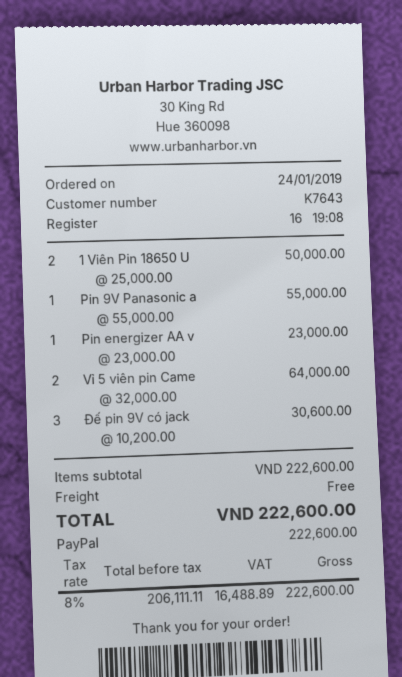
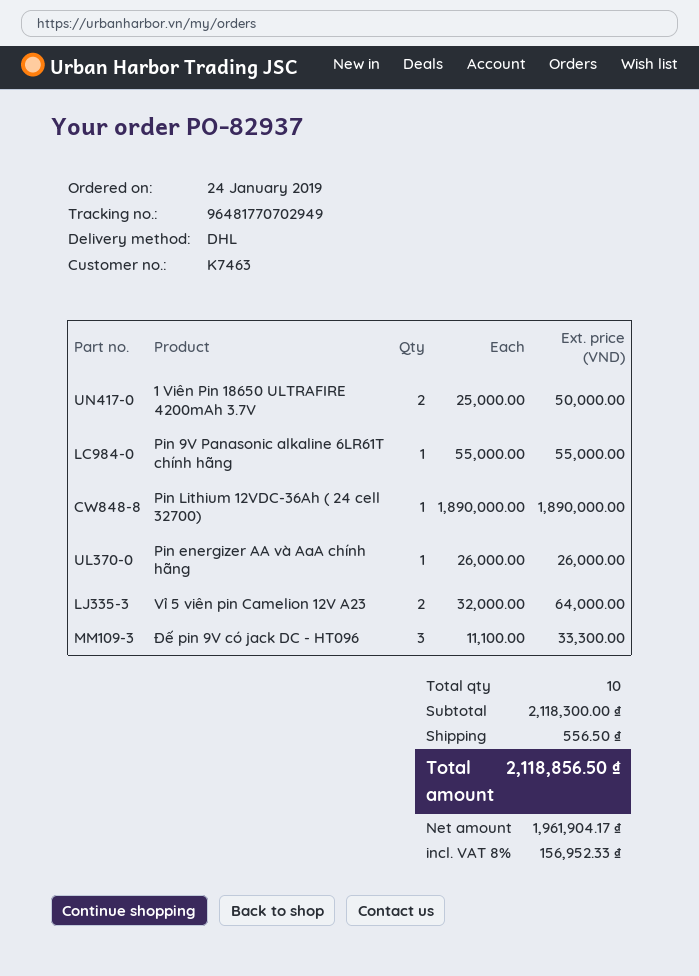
customer number: K7643 -> K7463
Pin energizer AA v: 1 x 23000.00 = 23000.00 -> 1 x 26000.00 = 26000.00
Đế pin 9V có jack: 3 x 10200.00 = 30600.00 -> 3 x 11100.00 = 33300.00
Pin Lithium 12VDC-36Ah ( 24 cell 32700): none -> 1 x 1890000.00 = 1890000.00
subtotal: 222600.00 -> 2118300.00
shipping: 0.00 -> 556.50
net: 206111.11 -> 1961904.17
tax: 8% = 16488.89 -> 8% = 156952.33
total: 222600.00 -> 2118856.50

